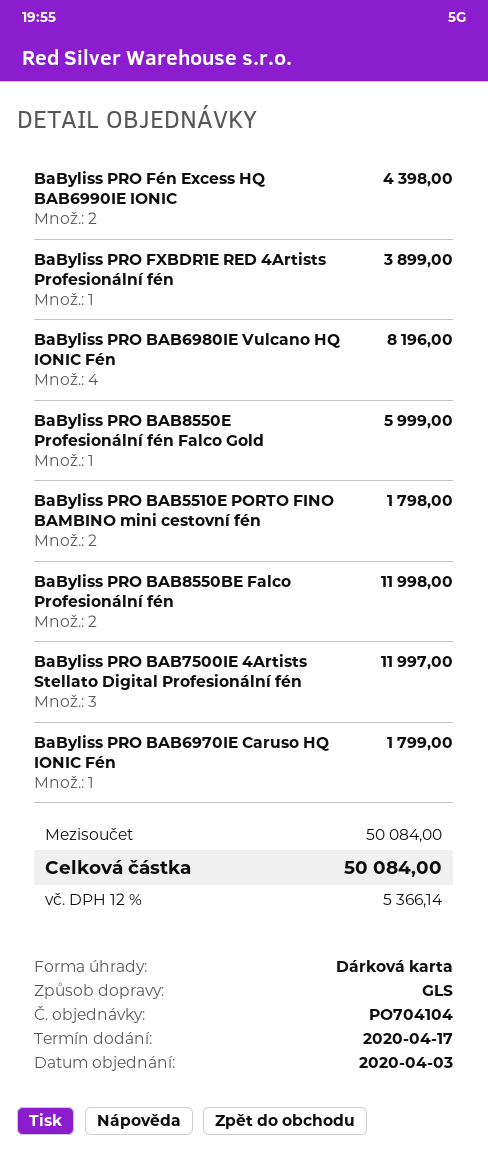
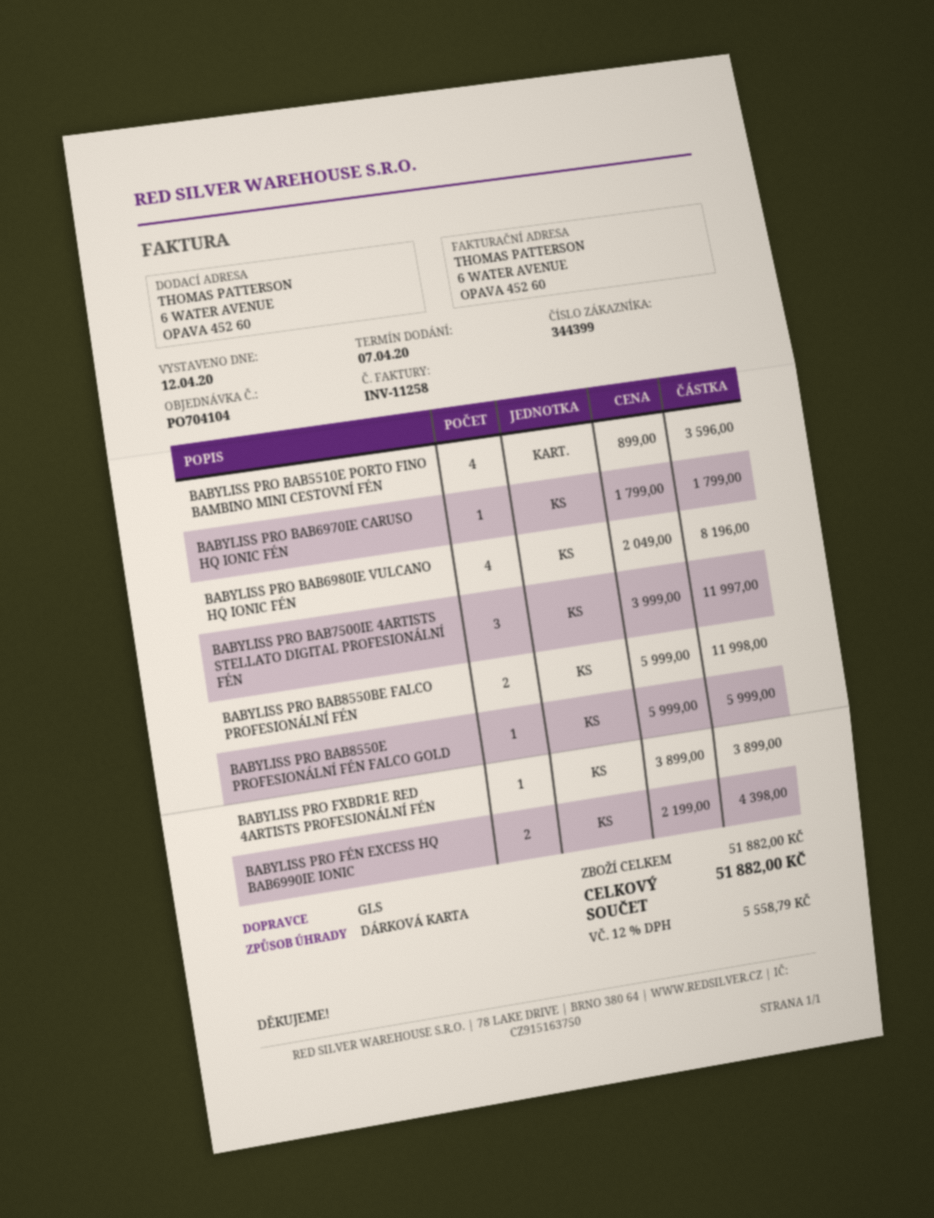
delivery date: 2020-04-17 -> 2020-04-07
BaByliss PRO BAB5510E PORTO FINO BAMBINO mini cestovní fén: 2 for 1798.00 -> 4 for 3596.00
subtotal: 50084.00 -> 51882.00
tax: 12% = 5366.14 -> 12% = 5558.79
total: 50084.00 -> 51882.00

